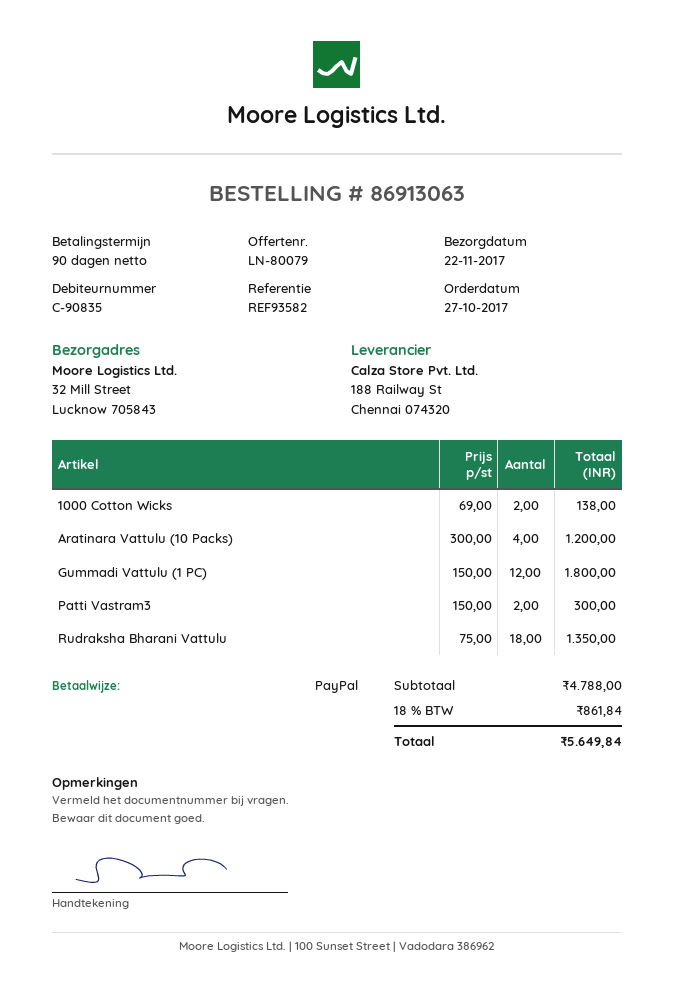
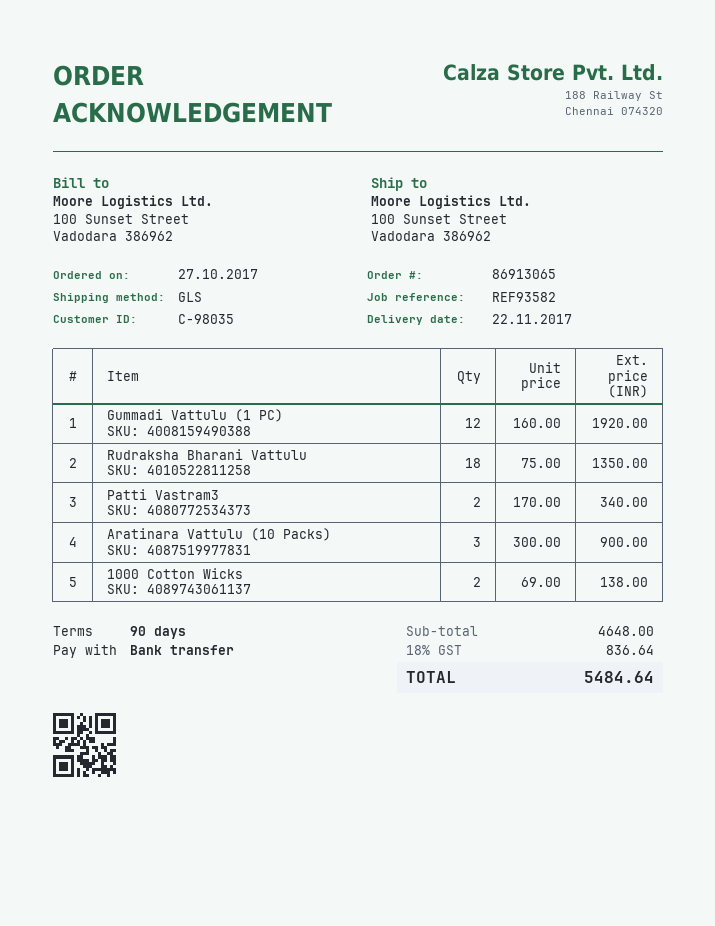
order number: 86913063 -> 86913065
customer number: C-90835 -> C-98035
payment method: PayPal -> bank transfer
ship to: 32 Mill Street, Lucknow 705843 -> 100 Sunset Street, Vadodara 386962
Aratinara Vattulu (10 Packs): 4 x 300.00 = 1200.00 -> 3 x 300.00 = 900.00
Gummadi Vattulu (1 PC): 12 x 150.00 = 1800.00 -> 12 x 160.00 = 1920.00
Patti Vastram3: 2 x 150.00 = 300.00 -> 2 x 170.00 = 340.00
subtotal: 4788.00 -> 4648.00
tax: 18% = 861.84 -> 18% = 836.64
total: 5649.84 -> 5484.64

